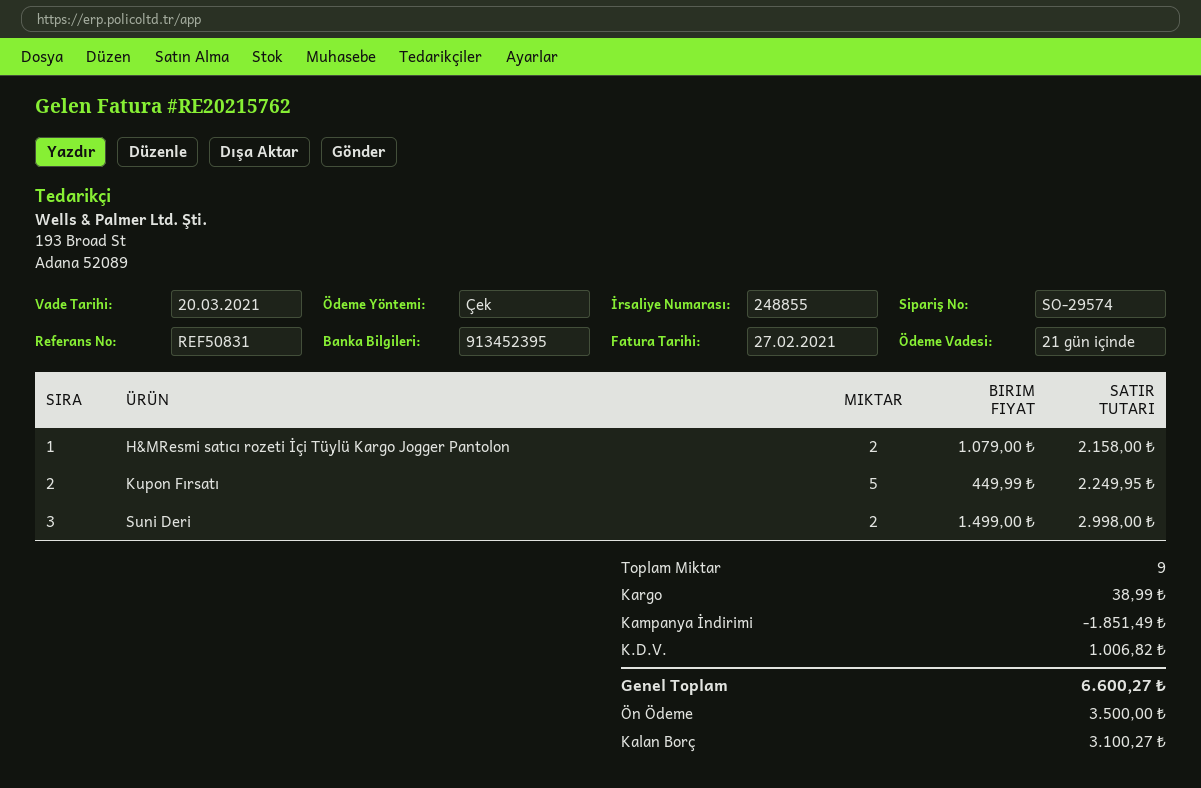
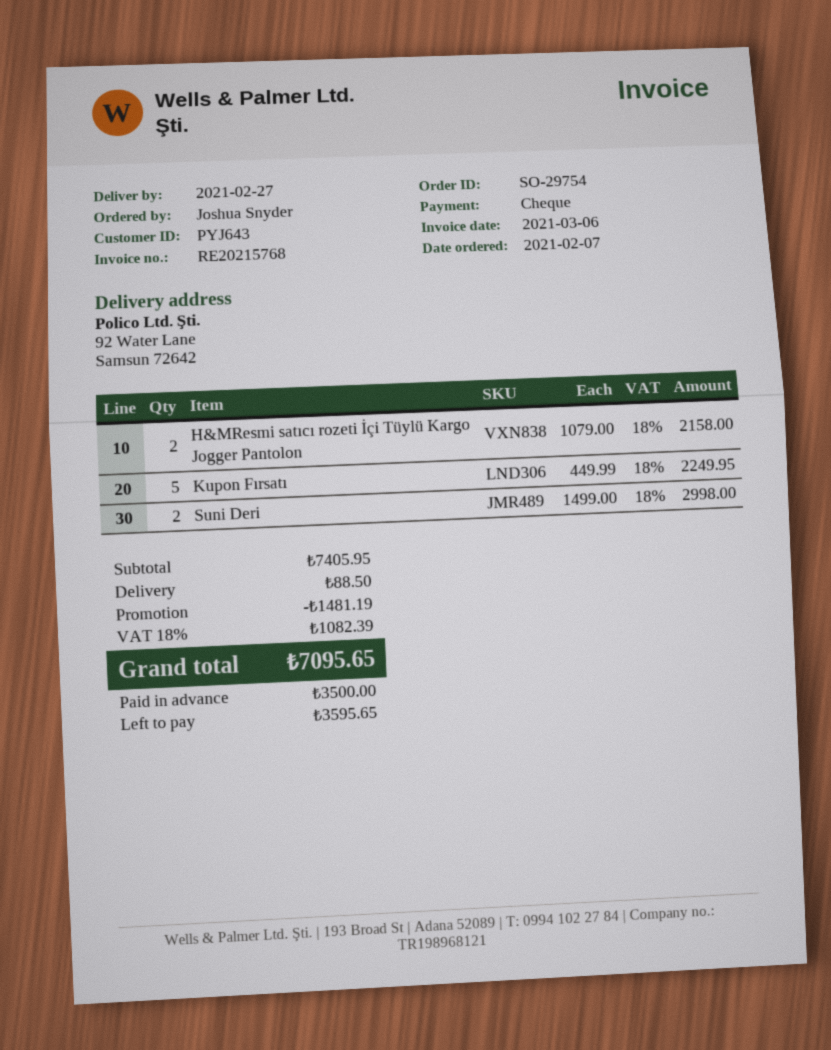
order number: SO-29574 -> SO-29754
invoice number: RE20215762 -> RE20215768
invoice date: 2021-02-27 -> 2021-03-06
discount: 1851.49 -> 1481.19
shipping: 38.99 -> 88.50
tax: 1006.82 -> 1082.39
total: 6600.27 -> 7095.65
balance: 3100.27 -> 3595.65

